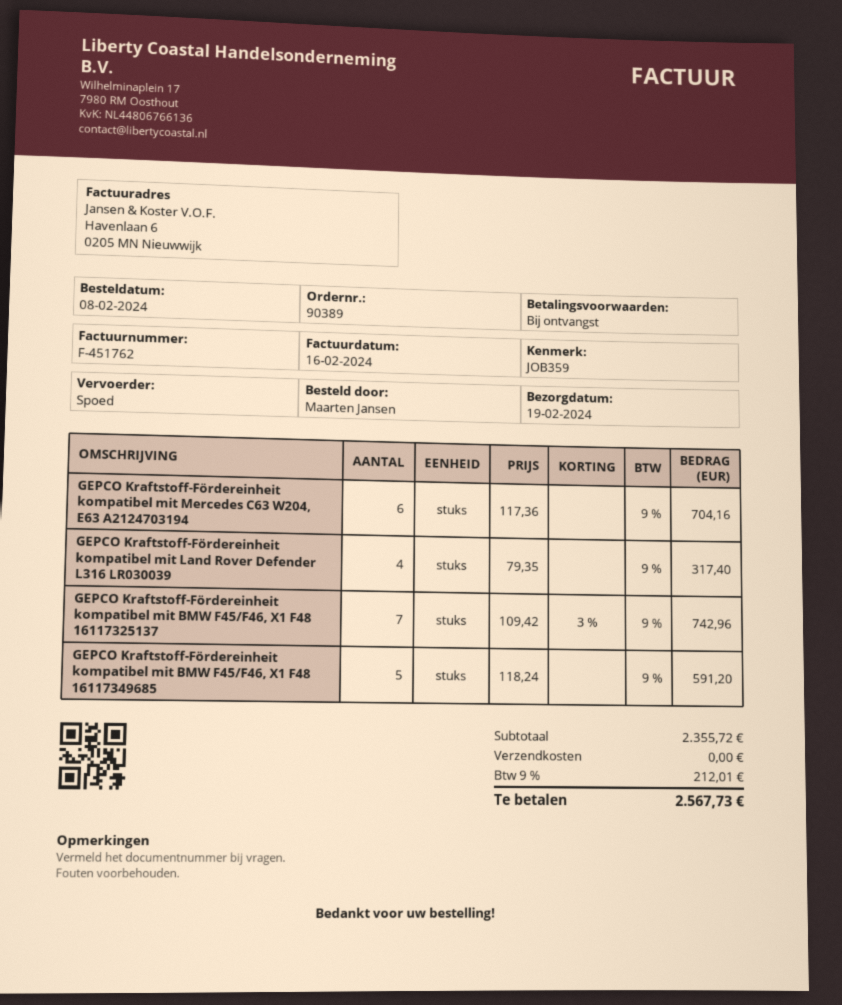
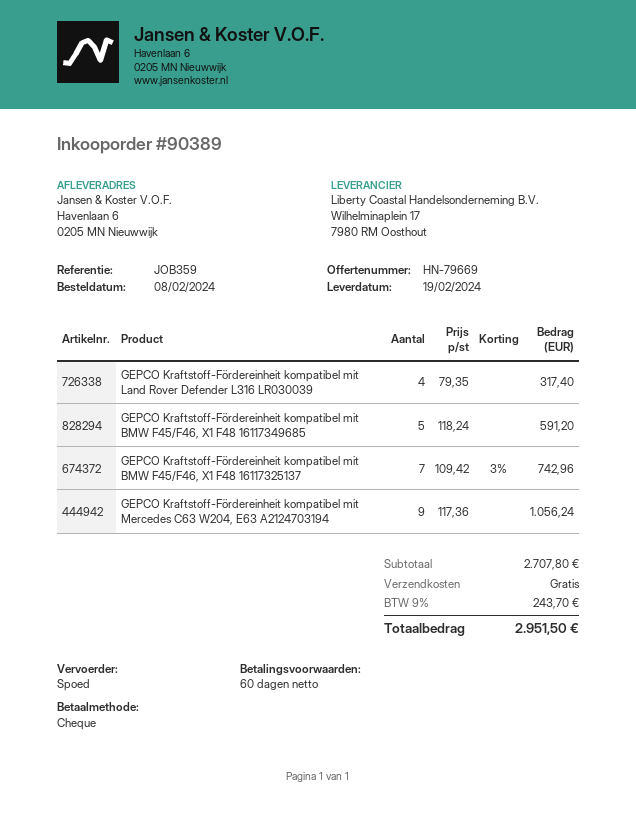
payment terms: on receipt -> 60 days
GEPCO Kraftstoff-Fördereinheit kompatibel mit Mercedes C63 W204, E63 A2124703194: 6 x 117.36 = 704.16 -> 9 x 117.36 = 1056.24
subtotal: 2355.72 -> 2707.80
tax: 9% = 212.01 -> 9% = 243.70
total: 2567.73 -> 2951.50

